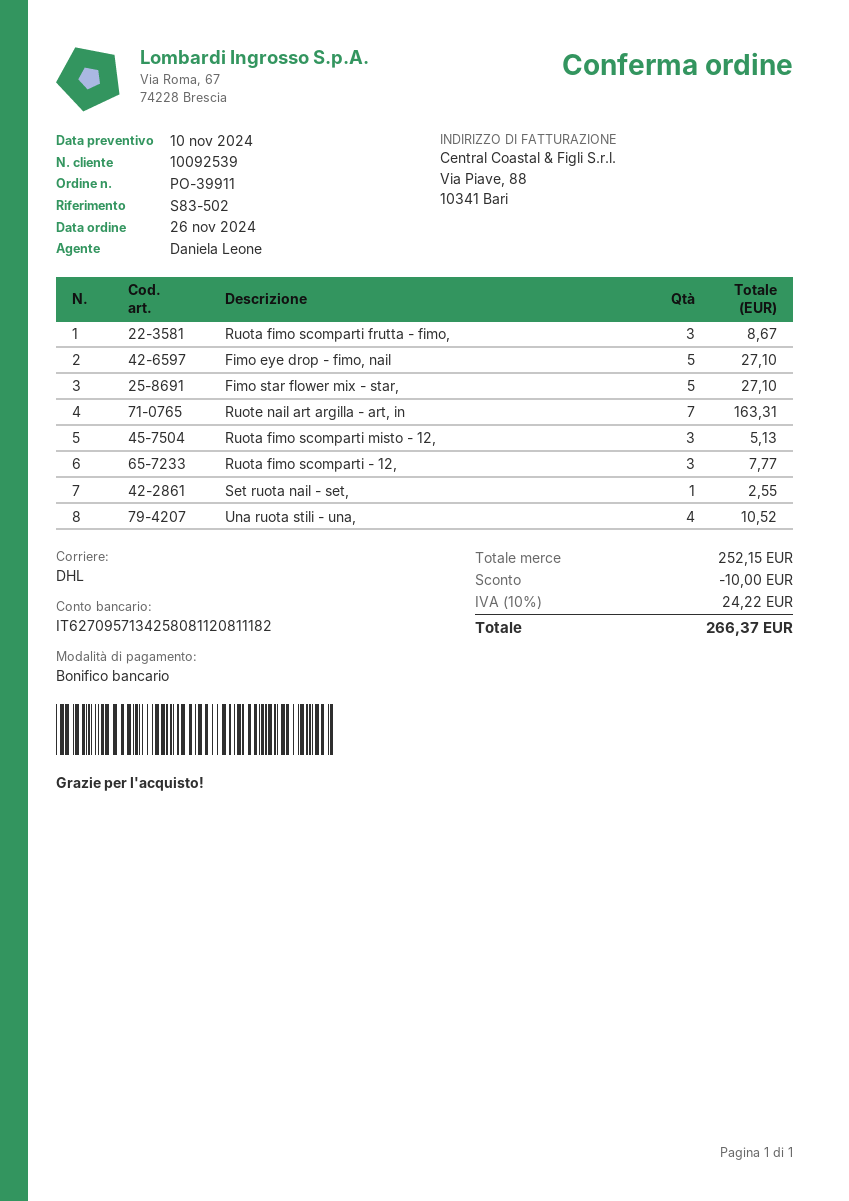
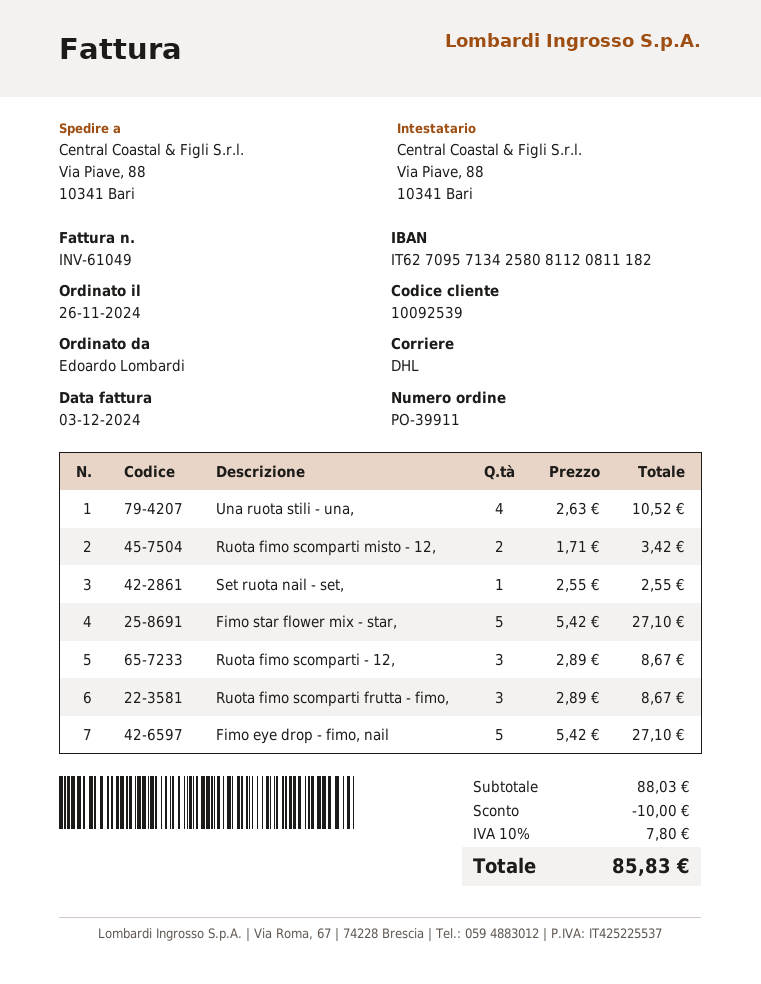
Ruote nail art argilla - art, in: 7 for 163.31 -> none
Ruota fimo scomparti misto - 12,: 3 for 5.13 -> 2 for 3.42
Ruota fimo scomparti - 12,: 3 for 7.77 -> 3 for 8.67
subtotal: 252.15 -> 88.03
tax: 10% = 24.22 -> 10% = 7.80
total: 266.37 -> 85.83

